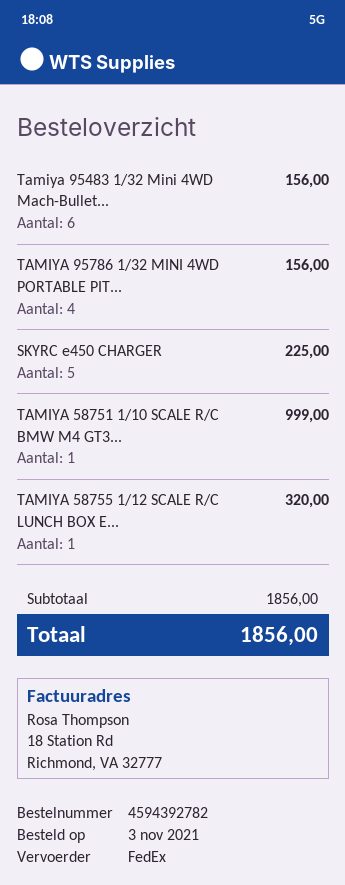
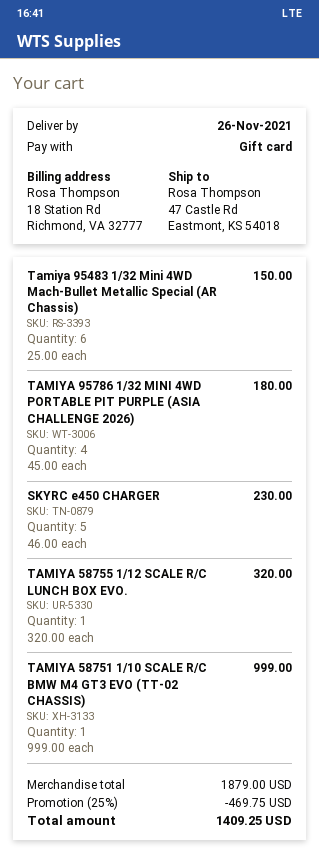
Tamiya 95483 1/32 Mini 4WD Mach-Bullet...: 6 for 156.00 -> 6 for 150.00
TAMIYA 95786 1/32 MINI 4WD PORTABLE PIT...: 4 for 156.00 -> 4 for 180.00
SKYRC e450 CHARGER: 5 for 225.00 -> 5 for 230.00
subtotal: 1856.00 -> 1879.00
discount: none -> 25% = 469.75
total: 1856.00 -> 1409.25

